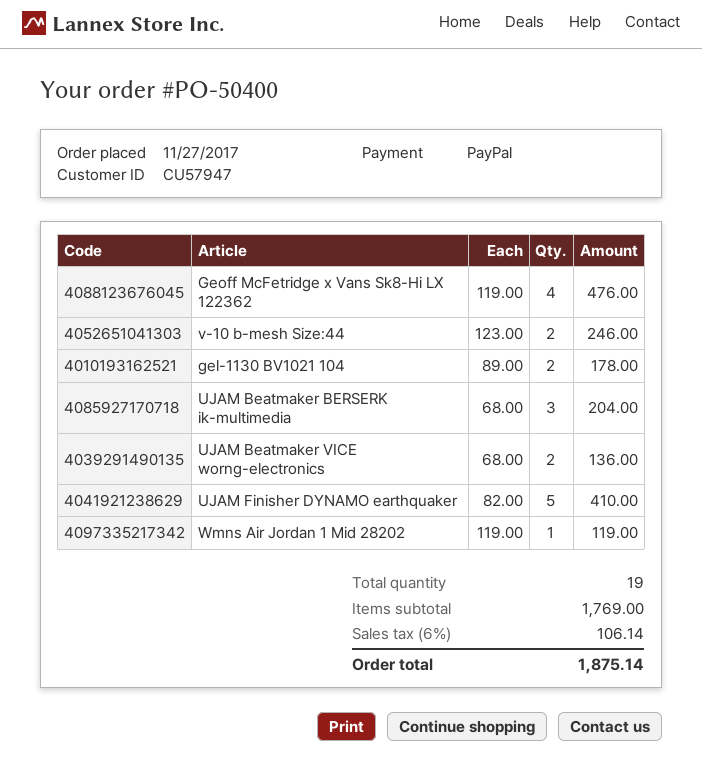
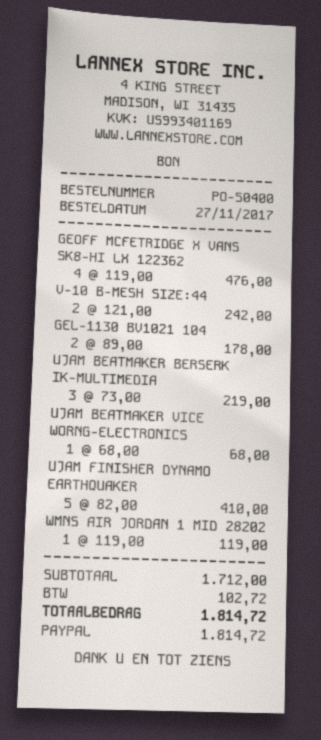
v-10 b-mesh Size:44: 2 x 123.00 = 246.00 -> 2 x 121.00 = 242.00
UJAM Beatmaker BERSERK ik-multimedia: 3 x 68.00 = 204.00 -> 3 x 73.00 = 219.00
UJAM Beatmaker VICE worng-electronics: 2 x 68.00 = 136.00 -> 1 x 68.00 = 68.00
subtotal: 1769.00 -> 1712.00
tax: 106.14 -> 102.72
total: 1875.14 -> 1814.72

